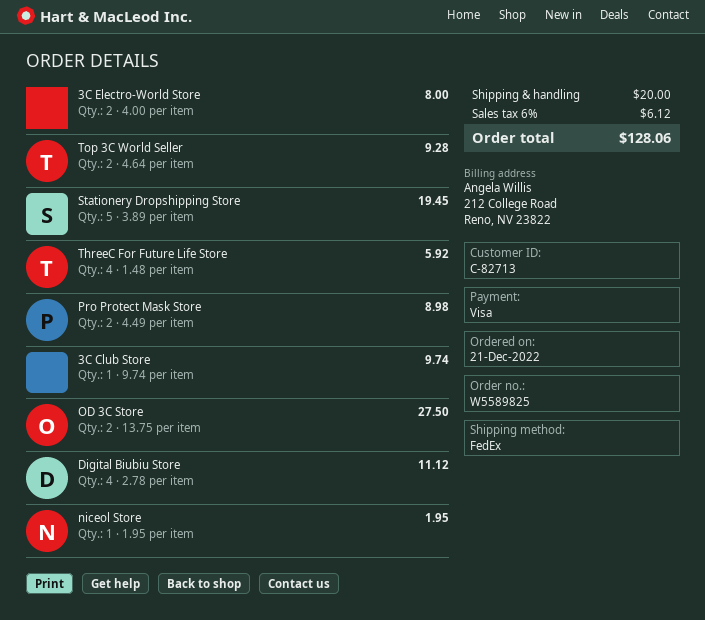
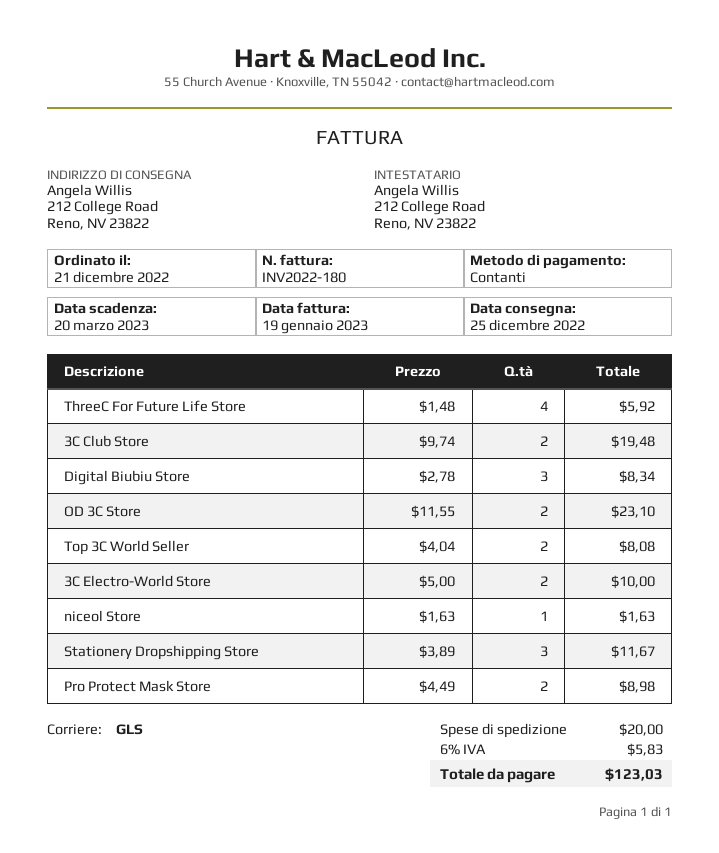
payment method: Visa -> cash
shipping method: FedEx -> GLS
3C Electro-World Store: 2 x 4.00 = 8.00 -> 2 x 5.00 = 10.00
Top 3C World Seller: 2 x 4.64 = 9.28 -> 2 x 4.04 = 8.08
Stationery Dropshipping Store: 5 x 3.89 = 19.45 -> 3 x 3.89 = 11.67
3C Club Store: 1 x 9.74 = 9.74 -> 2 x 9.74 = 19.48
OD 3C Store: 2 x 13.75 = 27.50 -> 2 x 11.55 = 23.10
Digital Biubiu Store: 4 x 2.78 = 11.12 -> 3 x 2.78 = 8.34
niceol Store: 1 x 1.95 = 1.95 -> 1 x 1.63 = 1.63
tax: 6% = 6.12 -> 6% = 5.83
total: 128.06 -> 123.03

